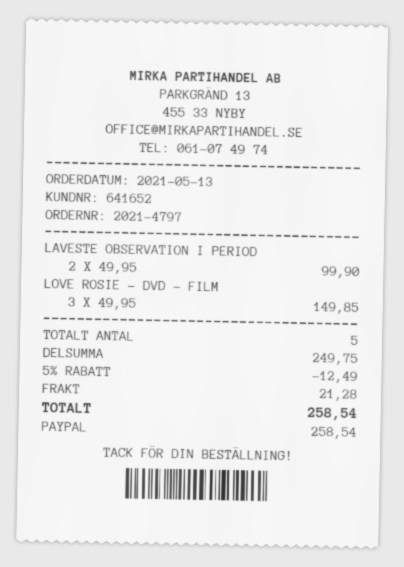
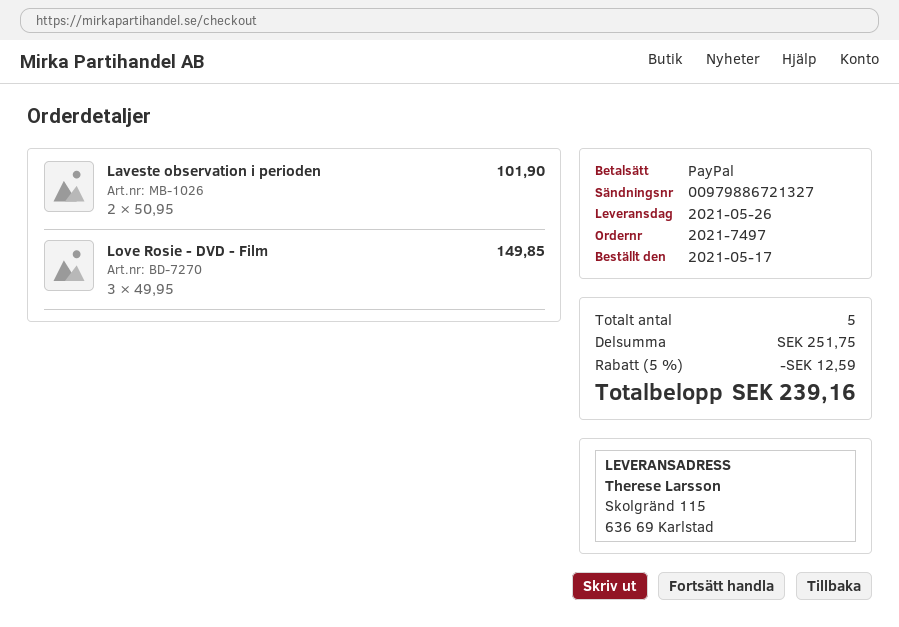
order number: 2021-4797 -> 2021-7497
order date: 2021-05-13 -> 2021-05-17
LAVESTE OBSERVATION I PERIOD: 2 x 49.95 = 99.90 -> 2 x 50.95 = 101.90
subtotal: 249.75 -> 251.75
discount: 5% = 12.49 -> 5% = 12.59
shipping: 21.28 -> none
total: 258.54 -> 239.16

